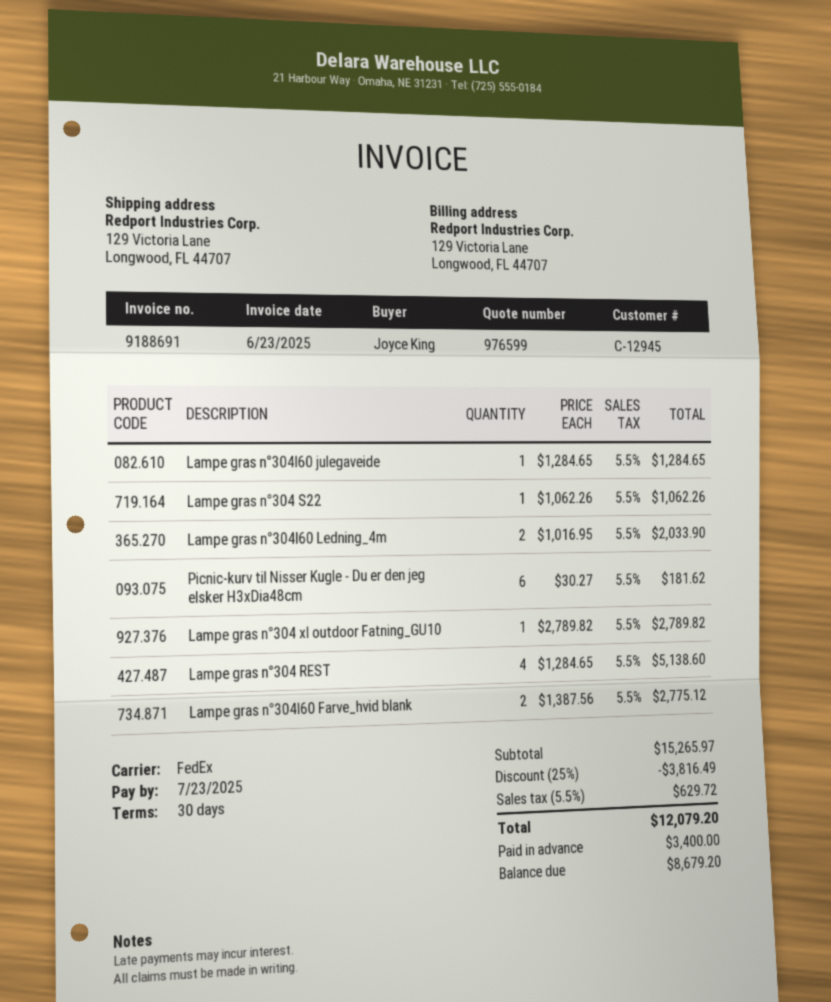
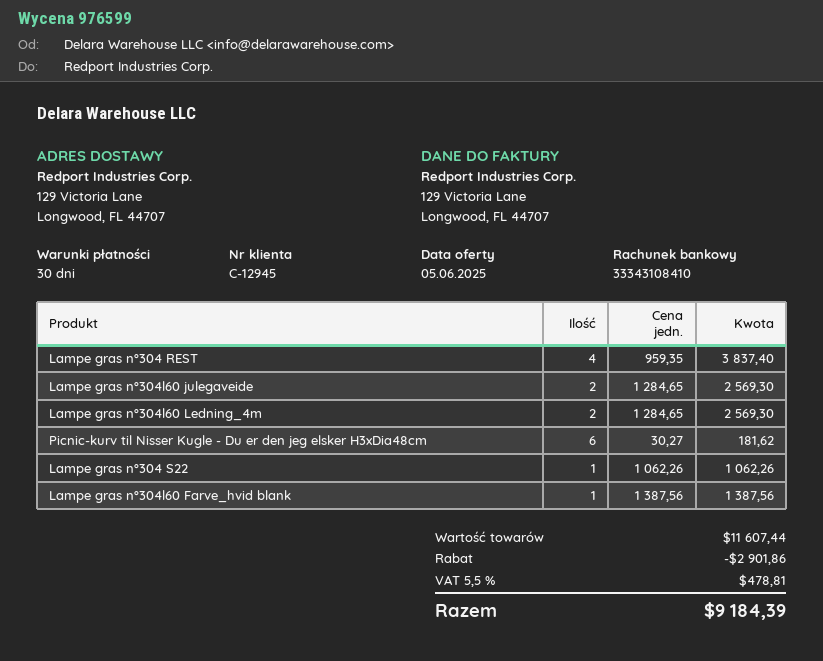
Lampe gras n°304l60 julegaveide: 1 x 1284.65 = 1284.65 -> 2 x 1284.65 = 2569.30
Lampe gras n°304l60 Ledning_4m: 2 x 1016.95 = 2033.90 -> 2 x 1284.65 = 2569.30
Lampe gras n°304 xl outdoor Fatning_GU10: 1 x 2789.82 = 2789.82 -> none
Lampe gras n°304 REST: 4 x 1284.65 = 5138.60 -> 4 x 959.35 = 3837.40
Lampe gras n°304l60 Farve_hvid blank: 2 x 1387.56 = 2775.12 -> 1 x 1387.56 = 1387.56
subtotal: 15265.97 -> 11607.44
discount: 3816.49 -> 2901.86
tax: 5.5% = 629.72 -> 5.5% = 478.81
total: 12079.20 -> 9184.39

